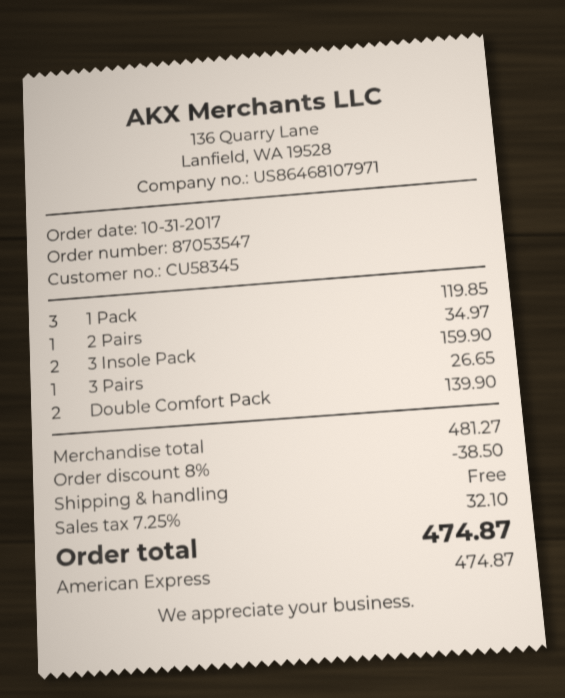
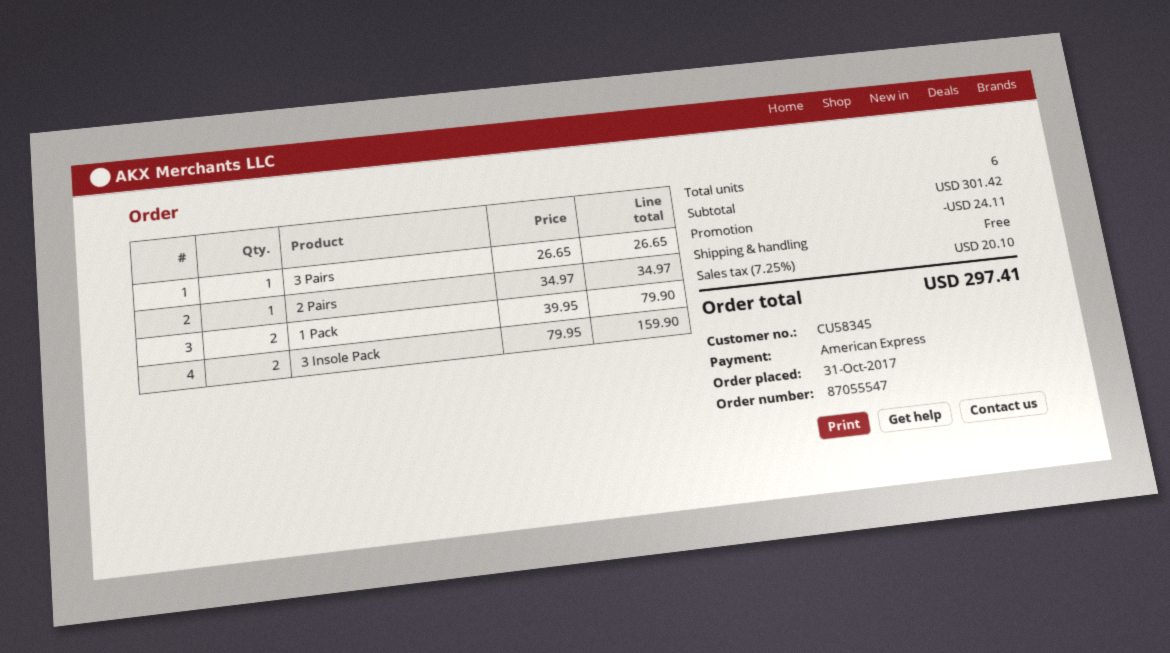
order number: 87053547 -> 87055547
1 Pack: 3 for 119.85 -> 2 for 79.90
Double Comfort Pack: 2 for 139.90 -> none
subtotal: 481.27 -> 301.42
discount: 38.50 -> 24.11
tax: 7.25% = 32.10 -> 7.25% = 20.10
total: 474.87 -> 297.41

